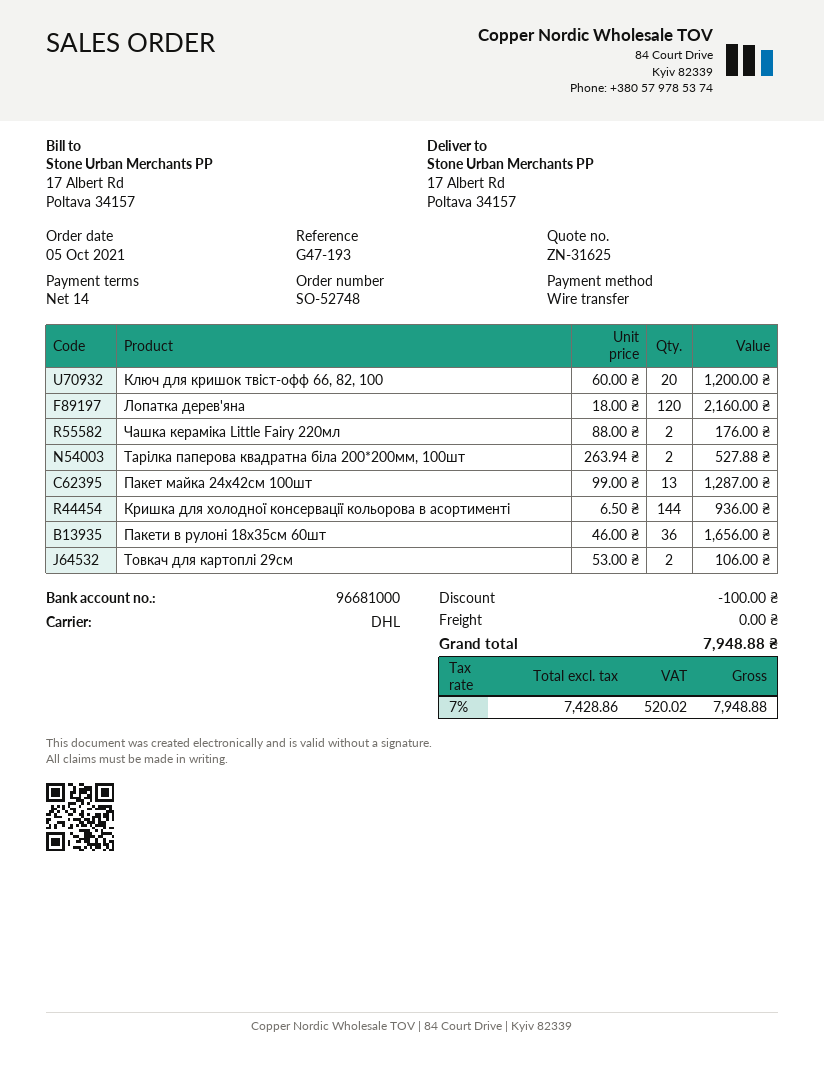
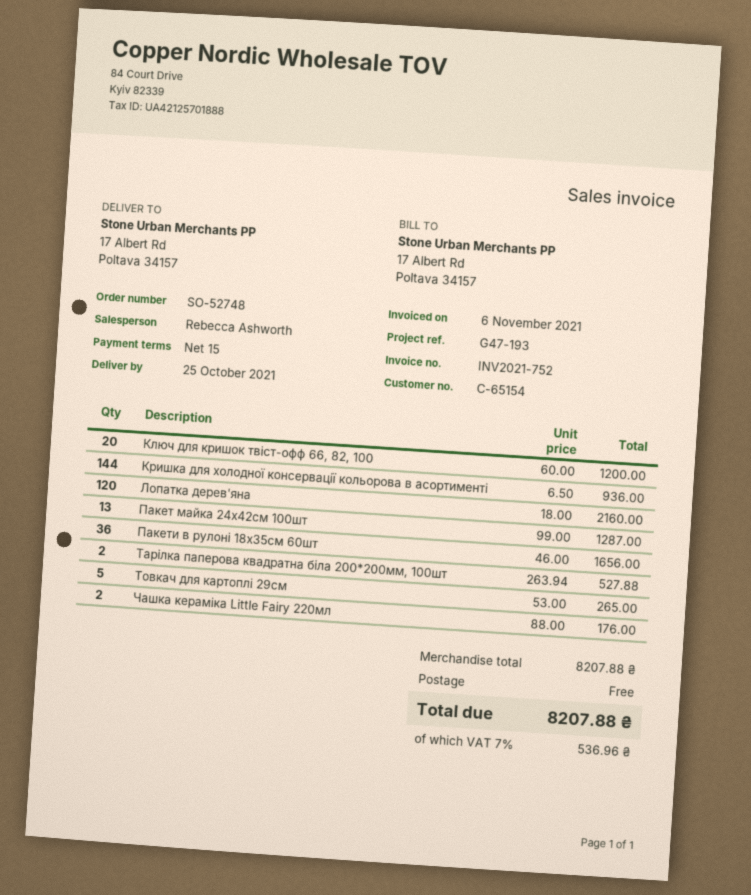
payment terms: 14 days -> 15 days
Товкач для картоплі 29см: 2 x 53.00 = 106.00 -> 5 x 53.00 = 265.00
discount: 100.00 -> none
tax: 7% = 520.02 -> 7% = 536.96
total: 7948.88 -> 8207.88

